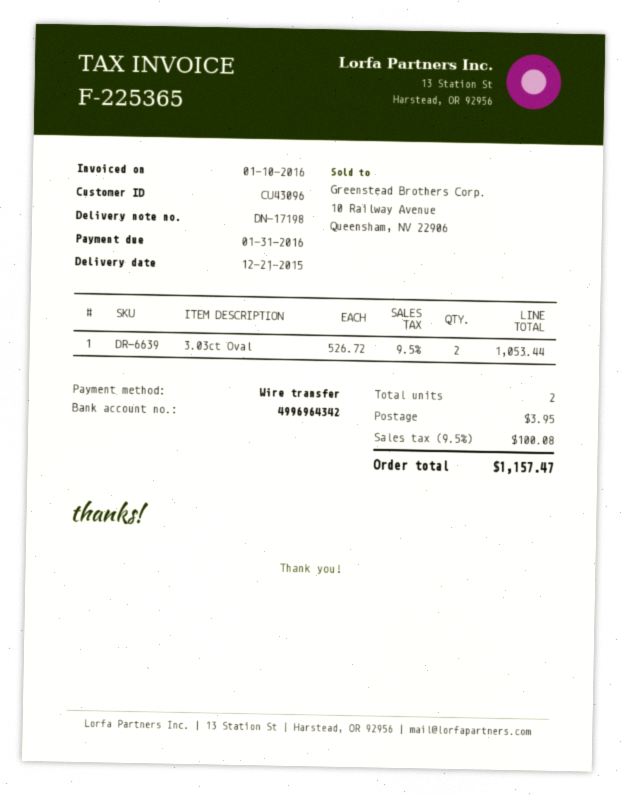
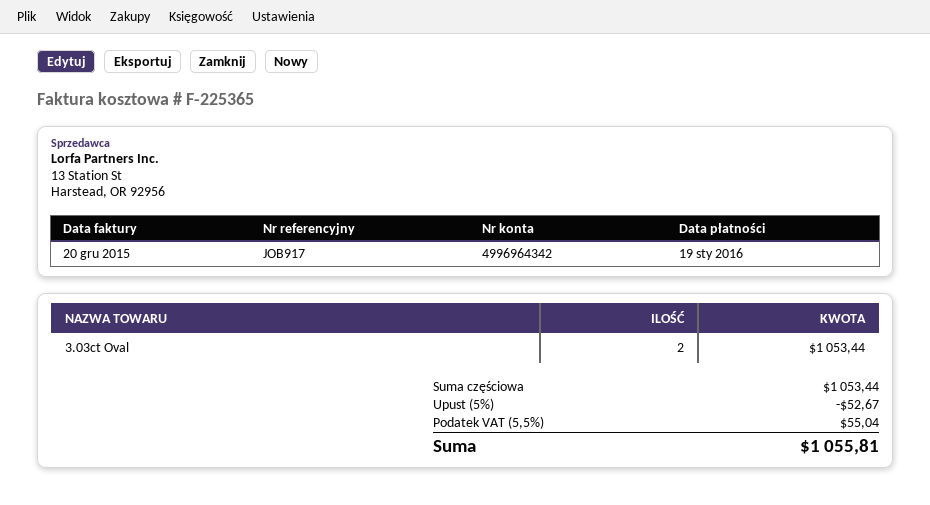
invoice date: 2016-01-10 -> 2015-12-20
due date: 2016-01-31 -> 2016-01-19
discount: none -> 5% = 52.67
shipping: 3.95 -> none
tax: 9.5% = 100.08 -> 5.5% = 55.04
total: 1157.47 -> 1055.81

